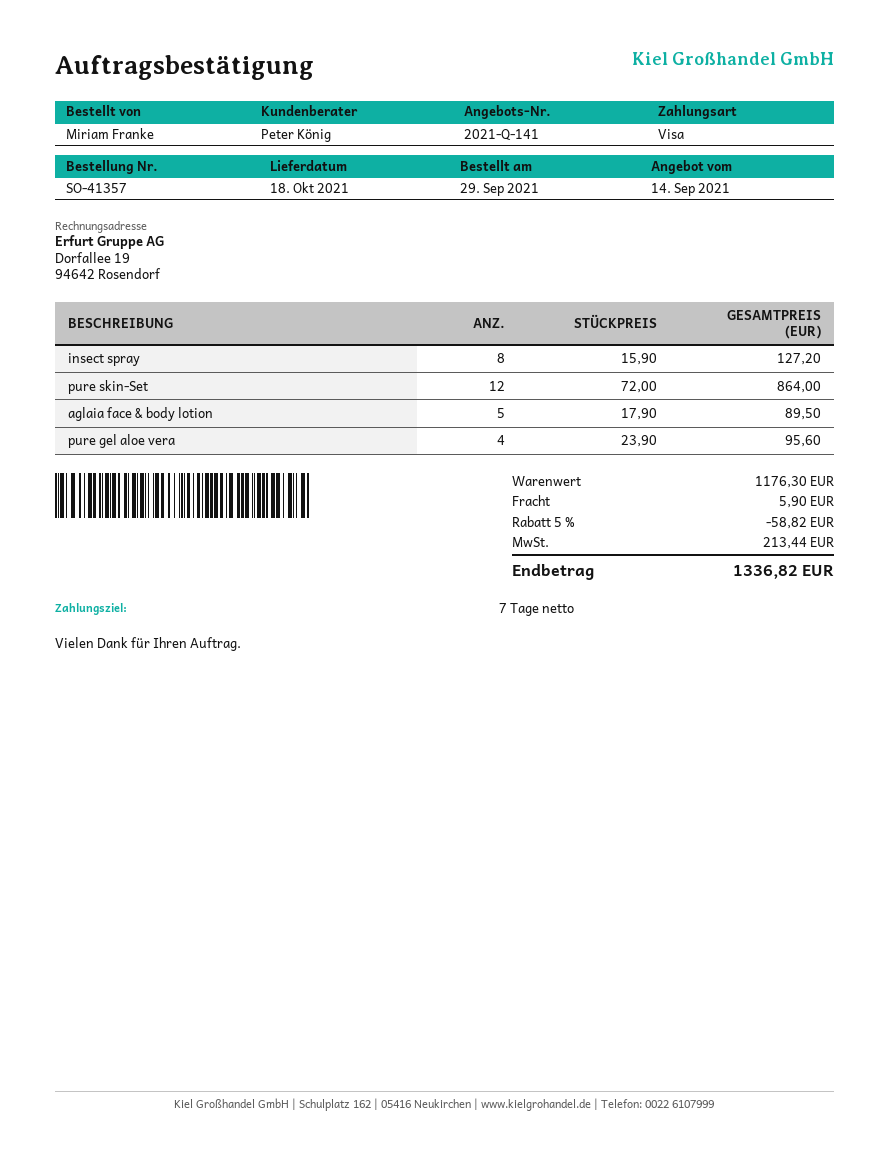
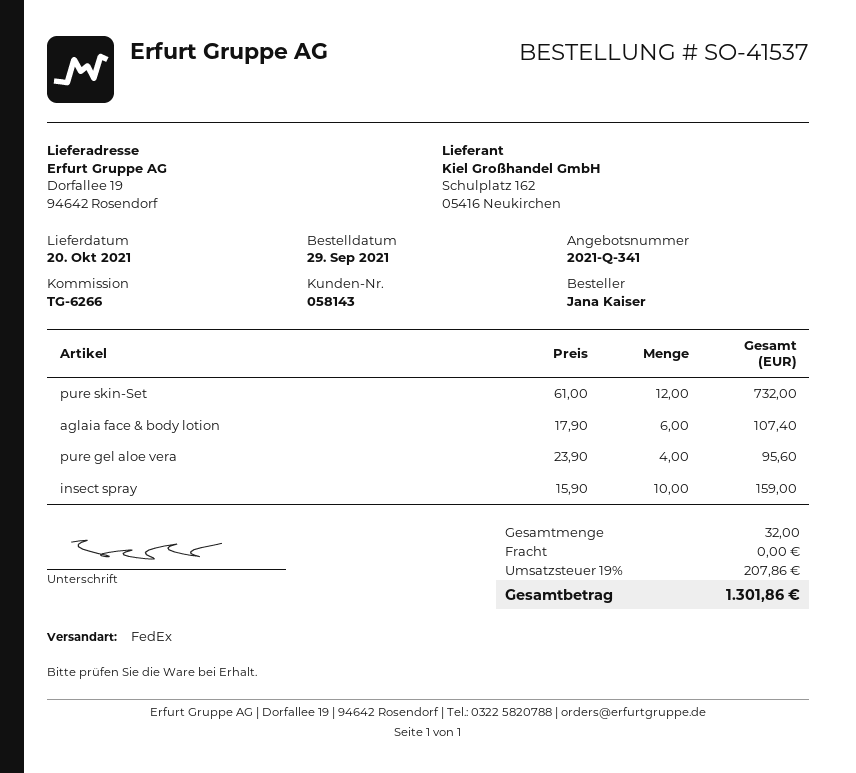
quote number: 2021-Q-141 -> 2021-Q-341
order number: SO-41357 -> SO-41537
delivery date: 2021-10-18 -> 2021-10-20
ordered by: Miriam Franke -> Jana Kaiser
insect spray: 8 x 15.90 = 127.20 -> 10 x 15.90 = 159.00
pure skin-Set: 12 x 72.00 = 864.00 -> 12 x 61.00 = 732.00
aglaia face & body lotion: 5 x 17.90 = 89.50 -> 6 x 17.90 = 107.40
discount: 5% = 58.82 -> none
shipping: 5.90 -> 0.00
tax: 213.44 -> 207.86
total: 1336.82 -> 1301.86

